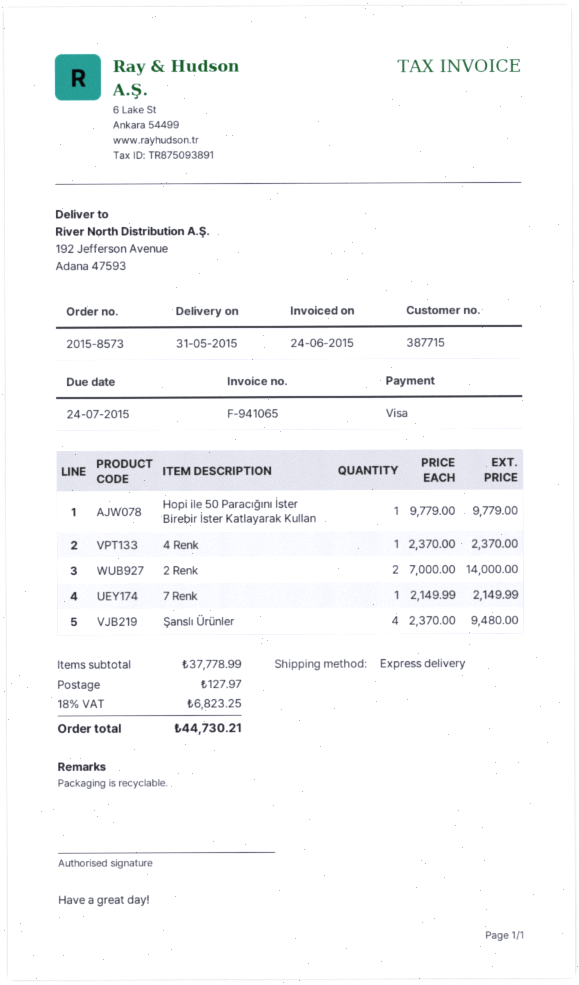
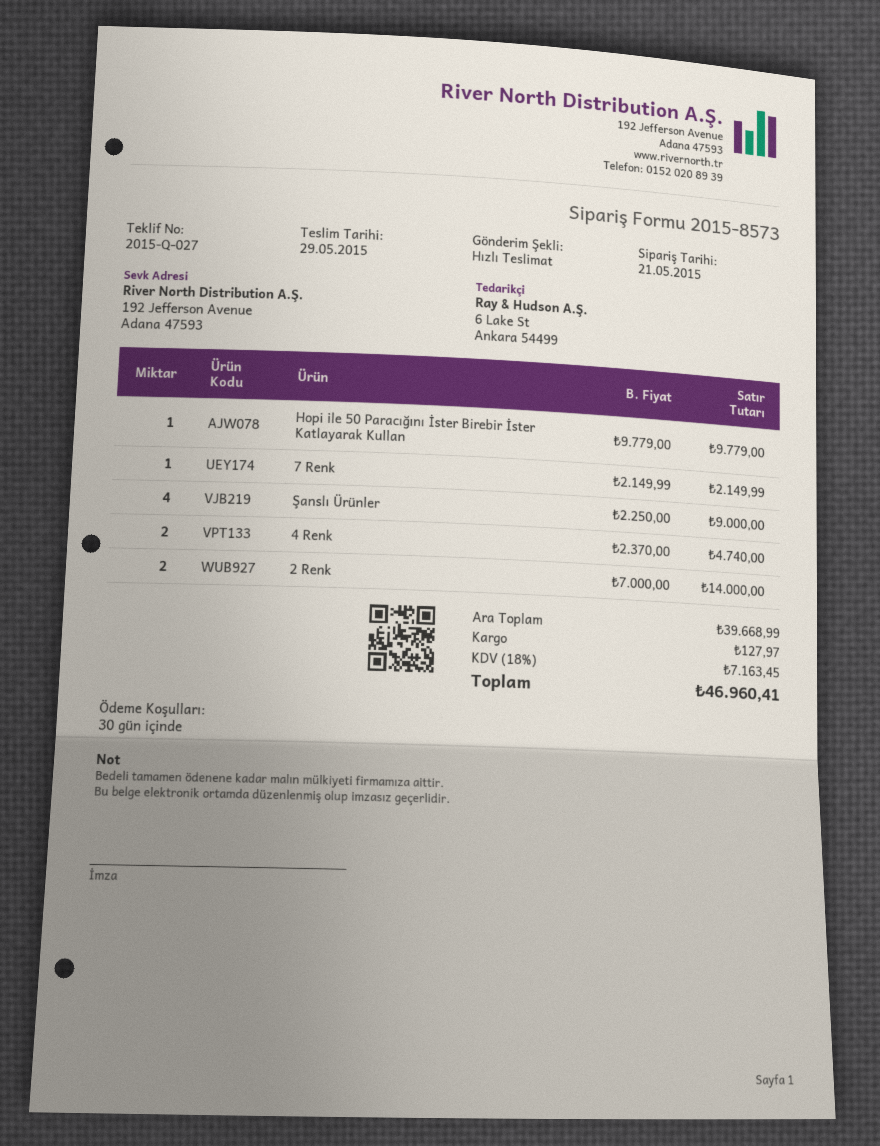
delivery date: 2015-05-31 -> 2015-05-29
4 Renk: 1 x 2370.00 = 2370.00 -> 2 x 2370.00 = 4740.00
Şanslı Ürünler: 4 x 2370.00 = 9480.00 -> 4 x 2250.00 = 9000.00
subtotal: 37778.99 -> 39668.99
tax: 18% = 6823.25 -> 18% = 7163.45
total: 44730.21 -> 46960.41

